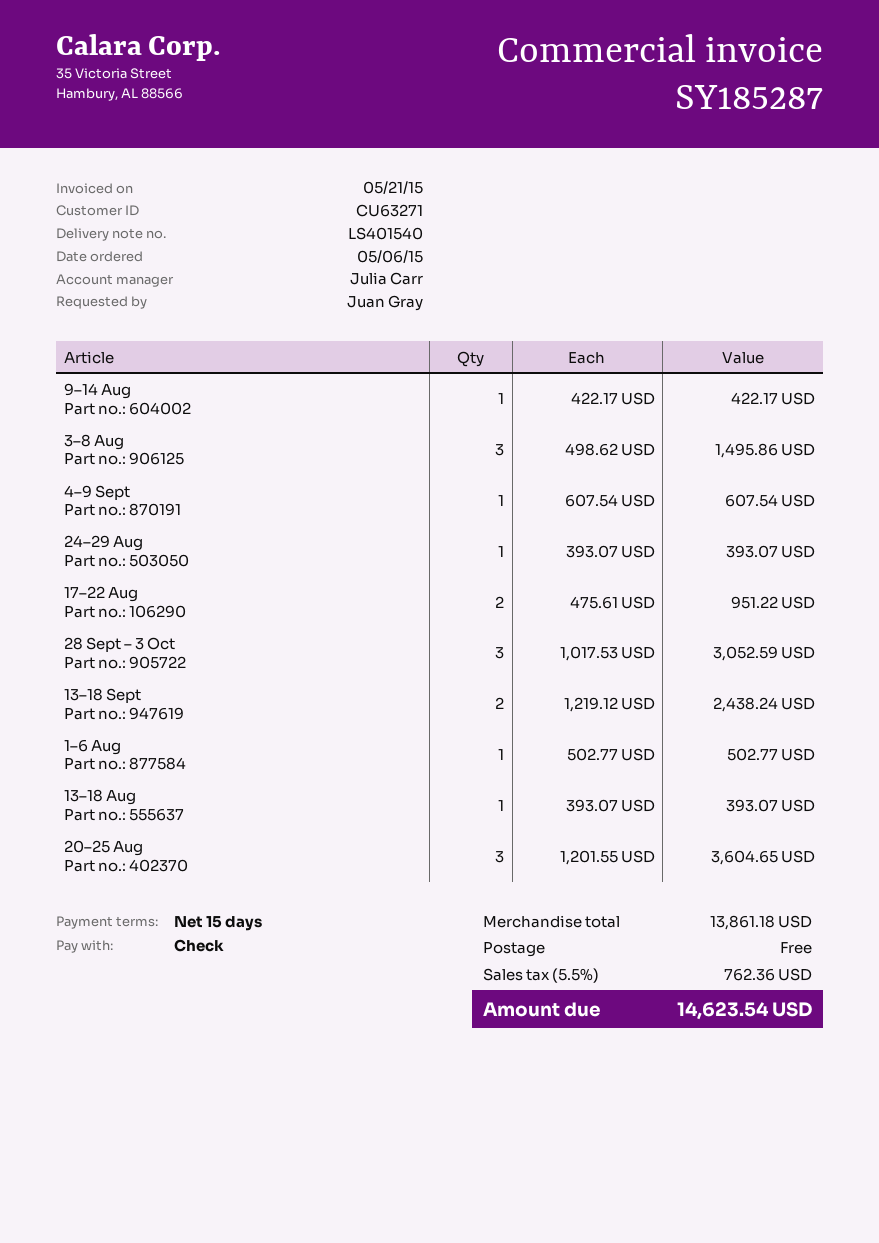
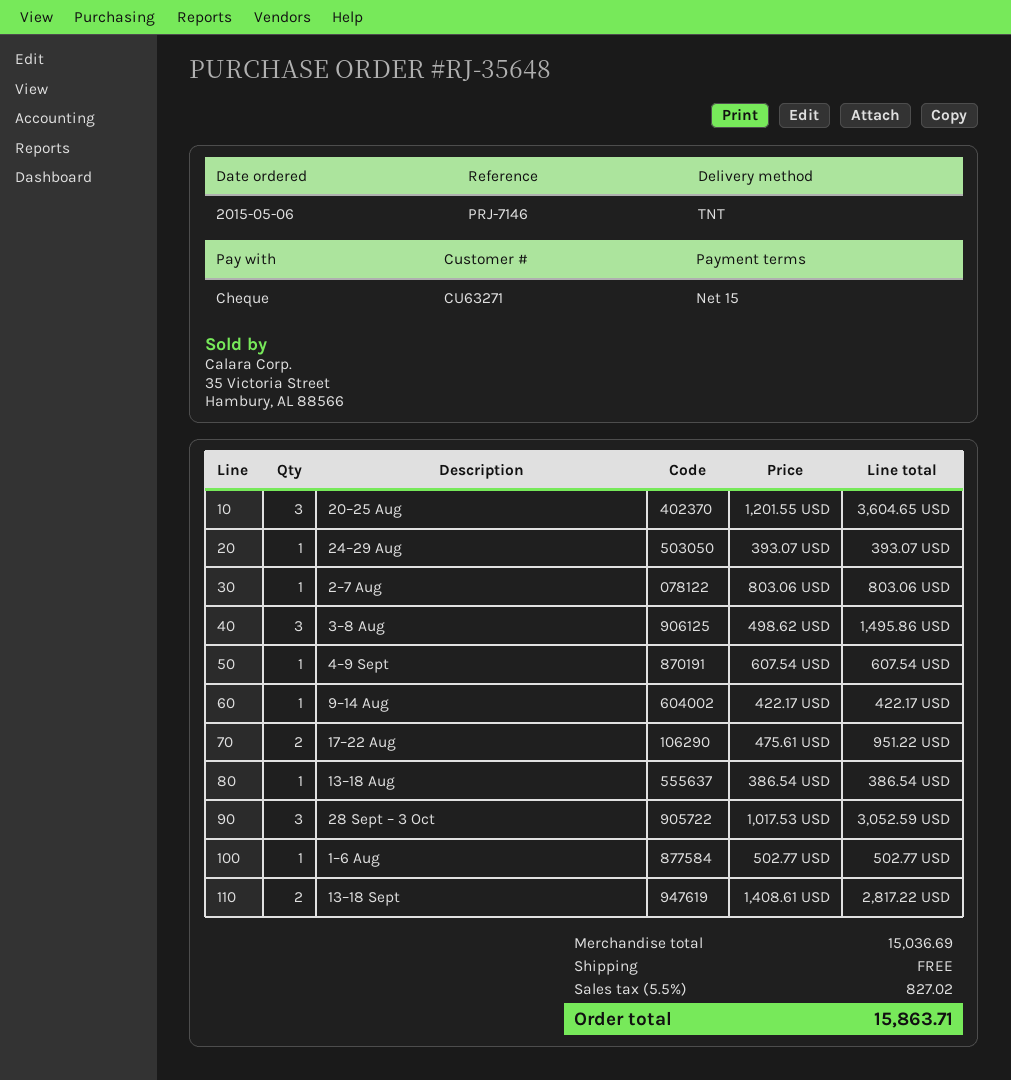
13–18 Sept: 2 x 1219.12 = 2438.24 -> 2 x 1408.61 = 2817.22
13–18 Aug: 1 x 393.07 = 393.07 -> 1 x 386.54 = 386.54
2–7 Aug: none -> 1 x 803.06 = 803.06
subtotal: 13861.18 -> 15036.69
tax: 5.5% = 762.36 -> 5.5% = 827.02
total: 14623.54 -> 15863.71

